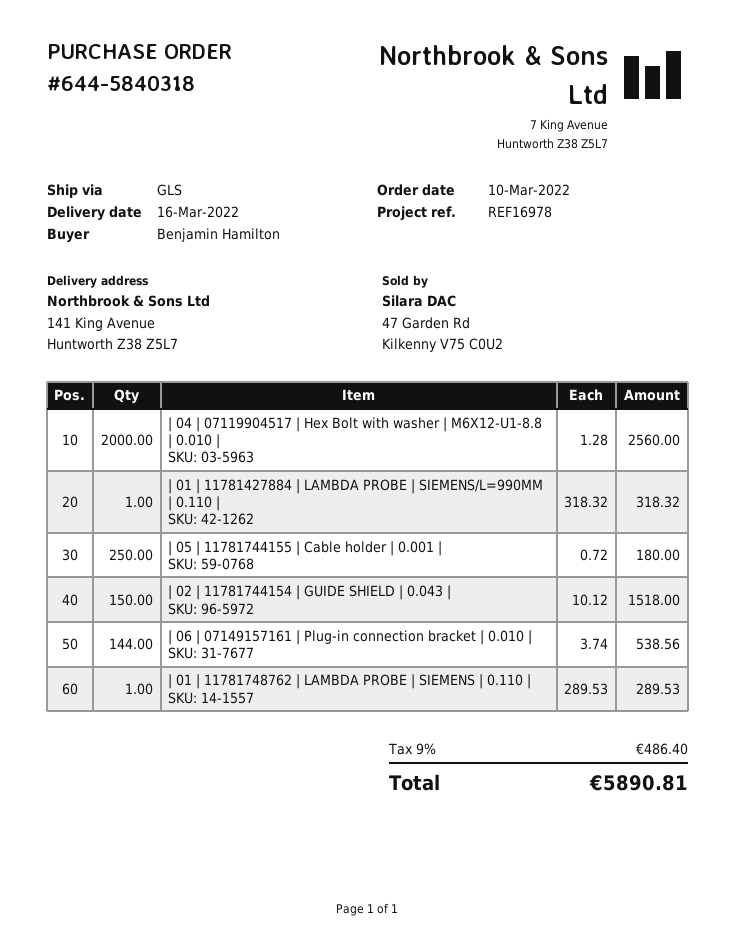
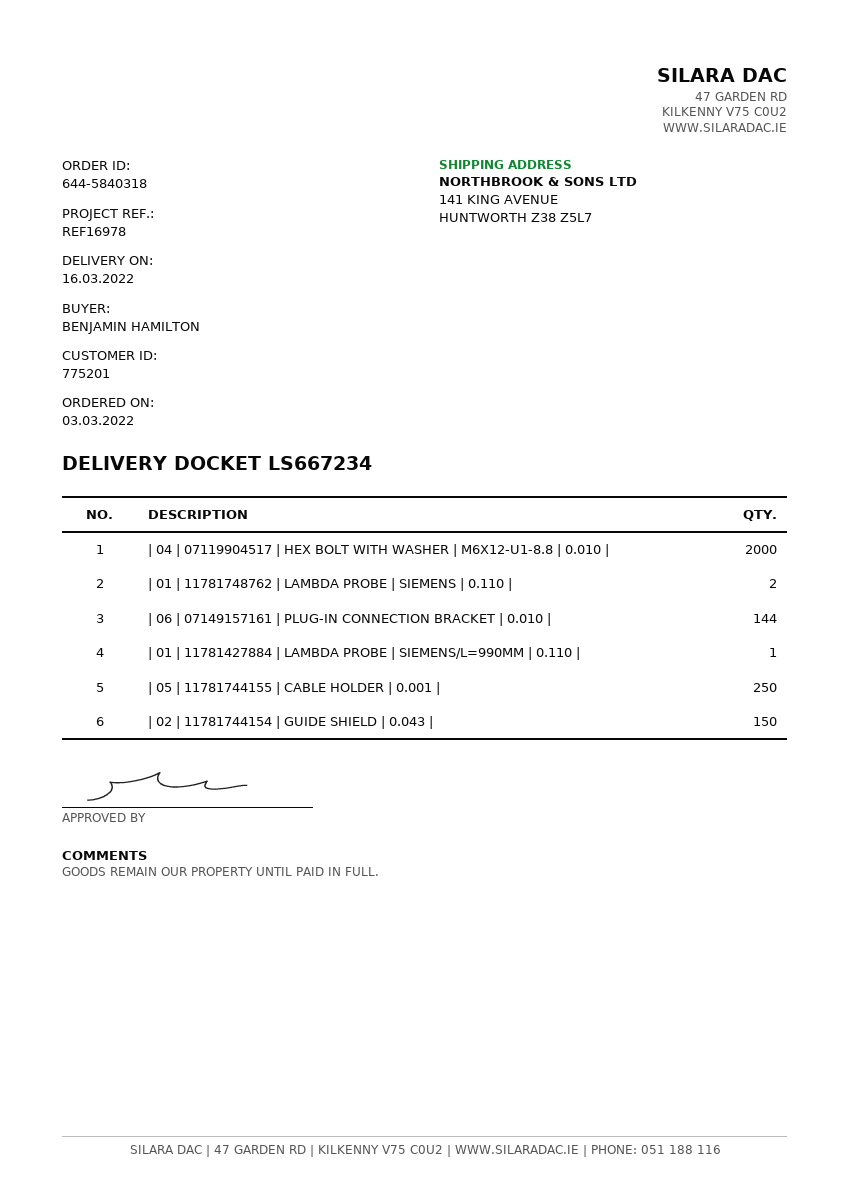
order date: 2022-03-10 -> 2022-03-03
| 01 | 11781748762 | LAMBDA PROBE | SIEMENS | 0.110 |: 1 -> 2

